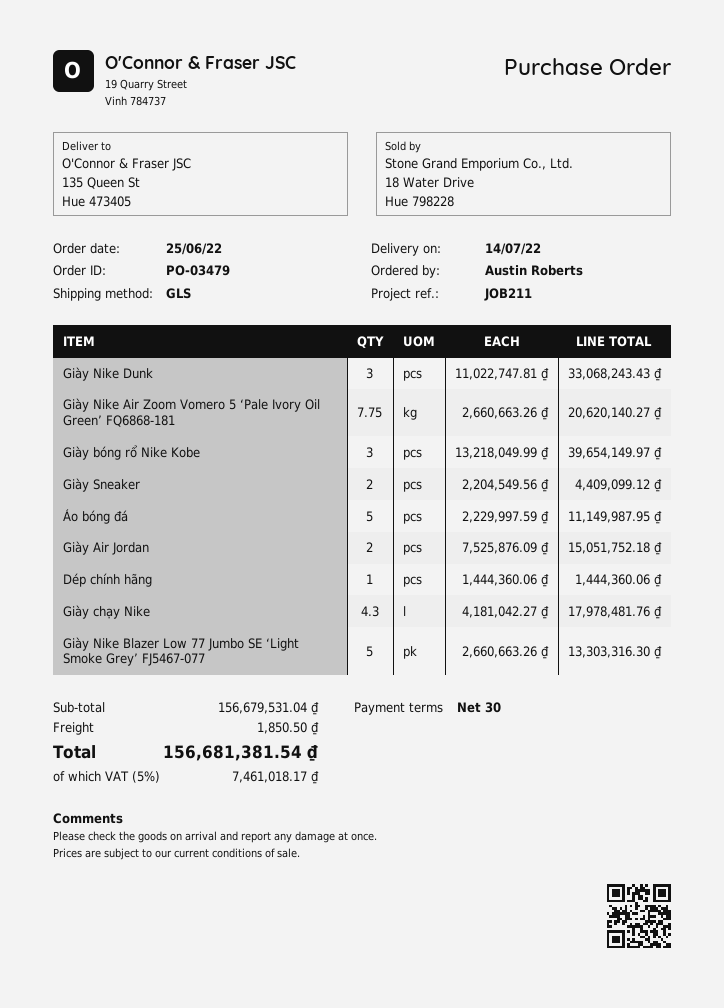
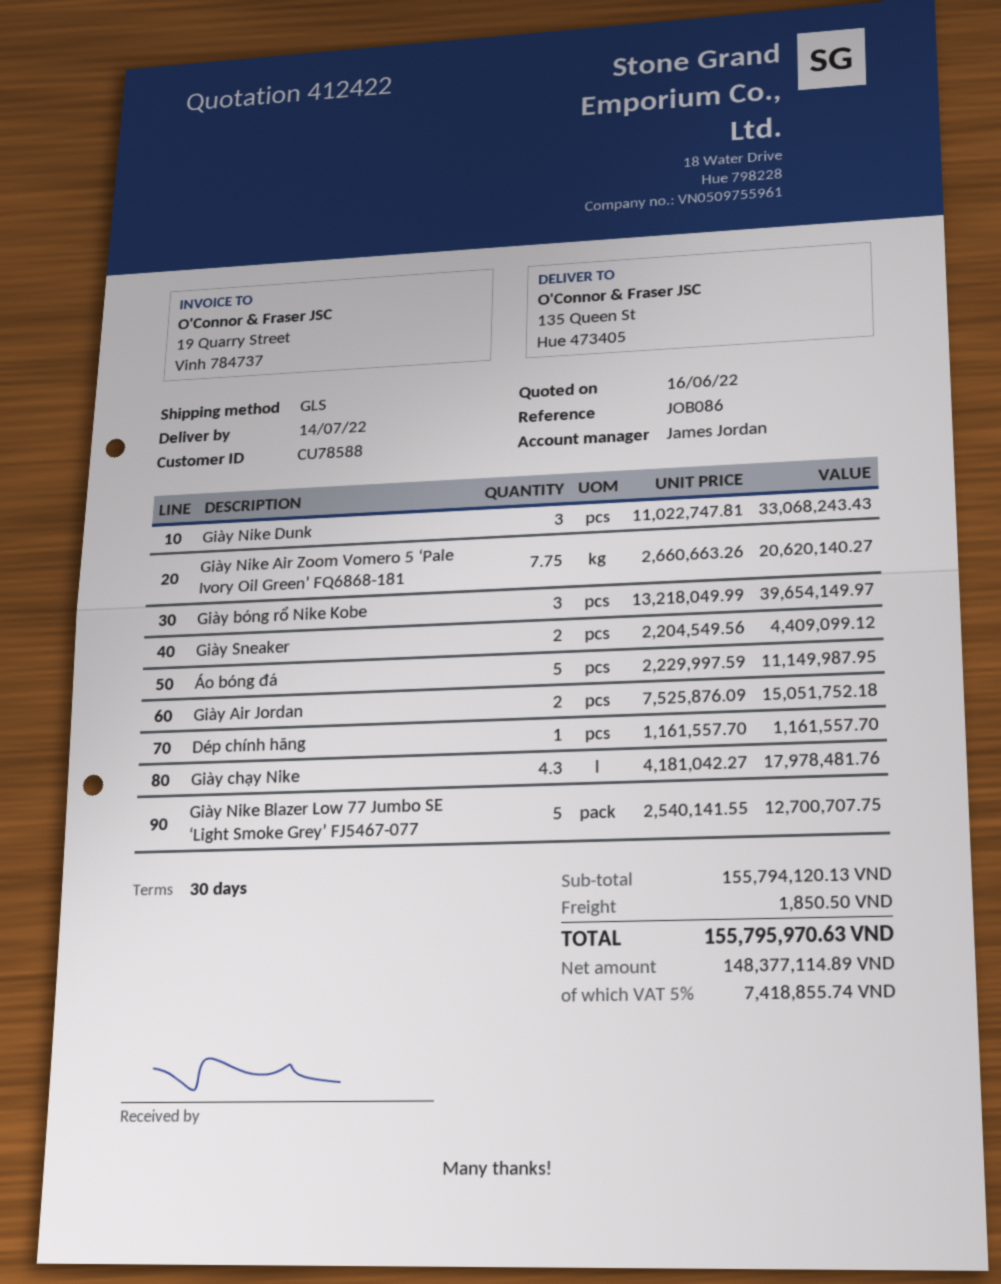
reference: JOB211 -> JOB086
Dép chính hãng: 1 x 1444360.06 = 1444360.06 -> 1 x 1161557.70 = 1161557.70
Giày Nike Blazer Low 77 Jumbo SE ‘Light Smoke Grey’ FJ5467-077: 5 x 2660663.26 = 13303316.30 -> 5 x 2540141.55 = 12700707.75
subtotal: 156679531.04 -> 155794120.13
tax: 5% = 7461018.17 -> 5% = 7418855.74
total: 156681381.54 -> 155795970.63

